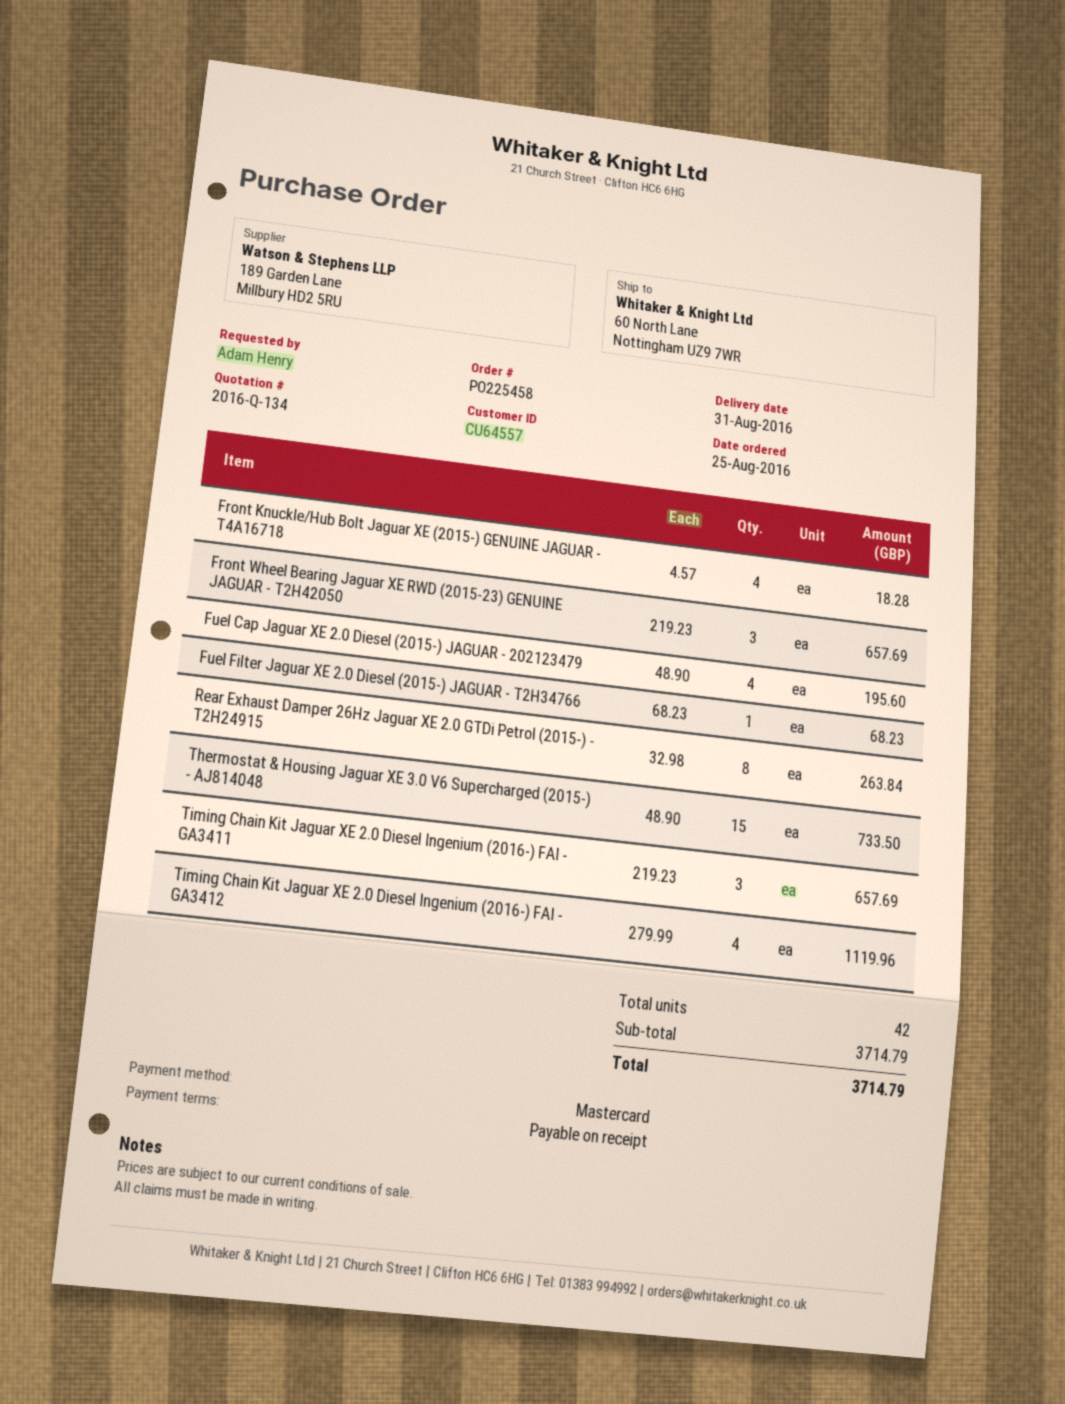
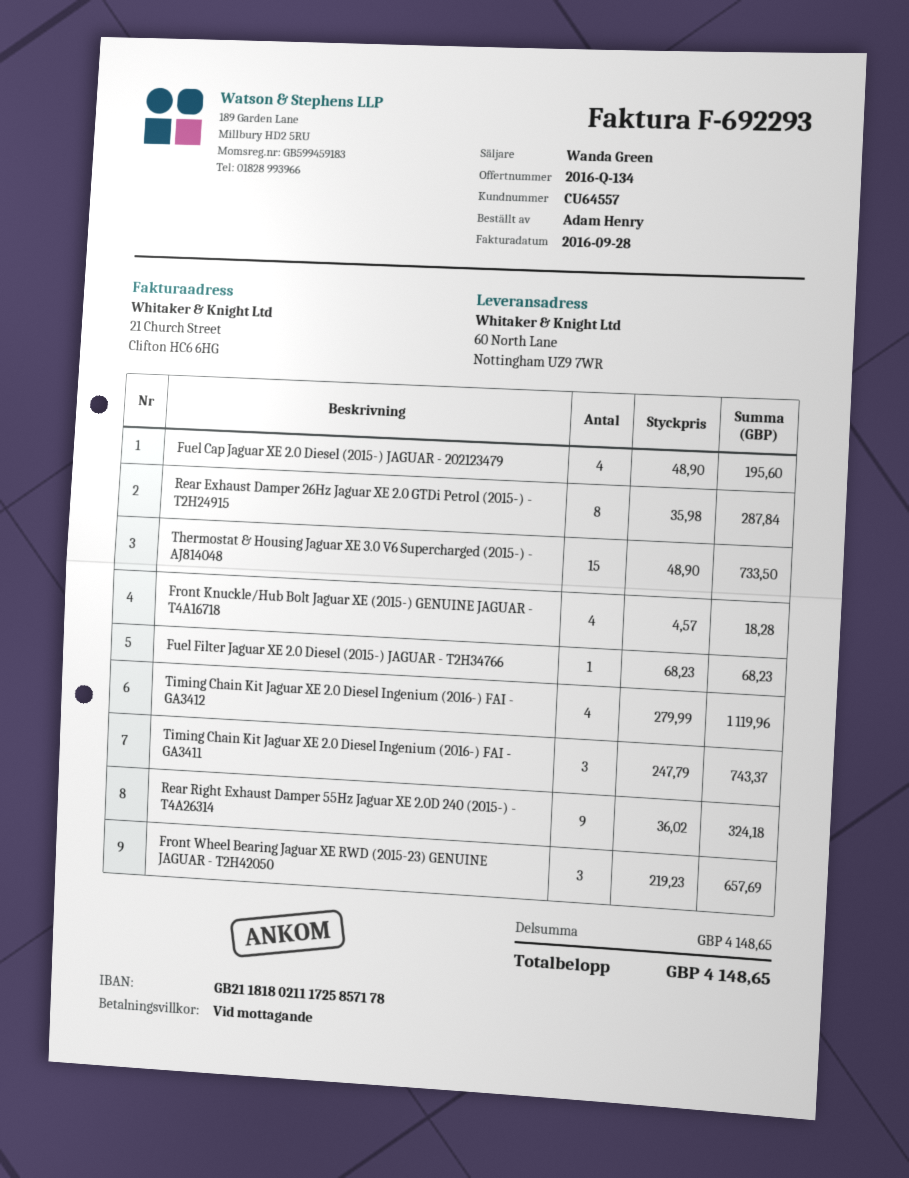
Rear Exhaust Damper 26Hz Jaguar XE 2.0 GTDi Petrol (2015-) - T2H24915: 8 x 32.98 = 263.84 -> 8 x 35.98 = 287.84
Timing Chain Kit Jaguar XE 2.0 Diesel Ingenium (2016-) FAI - GA3411: 3 x 219.23 = 657.69 -> 3 x 247.79 = 743.37
Rear Right Exhaust Damper 55Hz Jaguar XE 2.0D 240 (2015-) - T4A26314: none -> 9 x 36.02 = 324.18
subtotal: 3714.79 -> 4148.65
total: 3714.79 -> 4148.65

